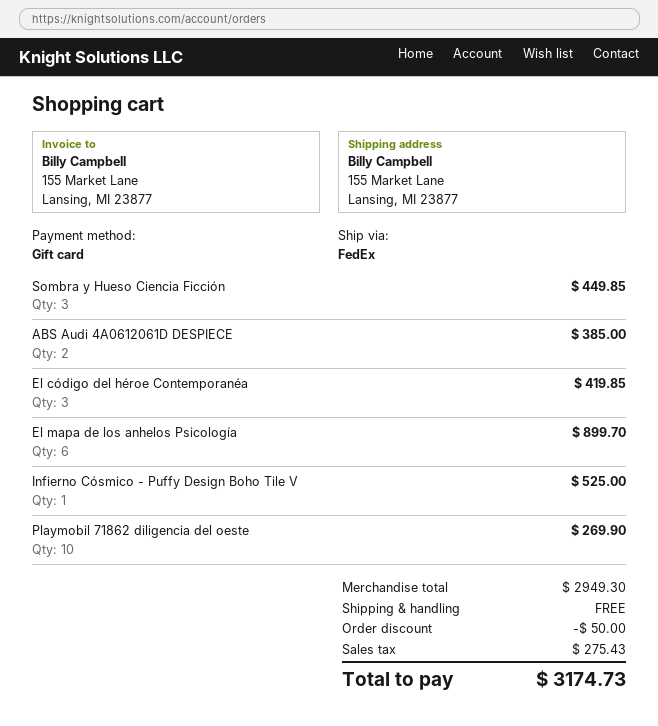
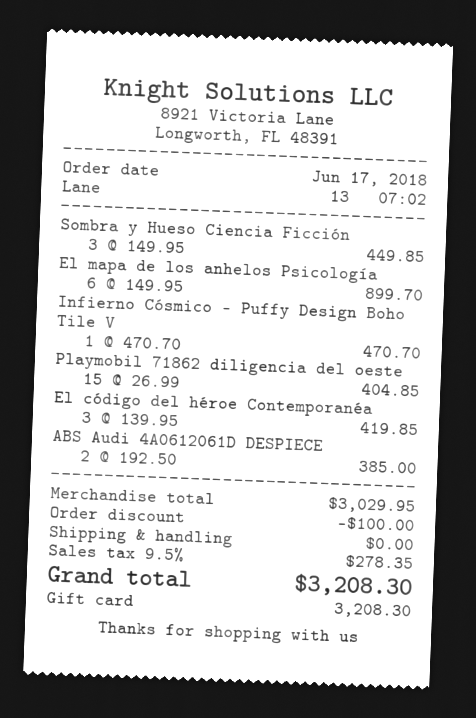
Infierno Cósmico - Puffy Design Boho Tile V: 1 for 525.00 -> 1 for 470.70
Playmobil 71862 diligencia del oeste: 10 for 269.90 -> 15 for 404.85
subtotal: 2949.30 -> 3029.95
discount: 50.00 -> 100.00
tax: 275.43 -> 278.35
total: 3174.73 -> 3208.30

